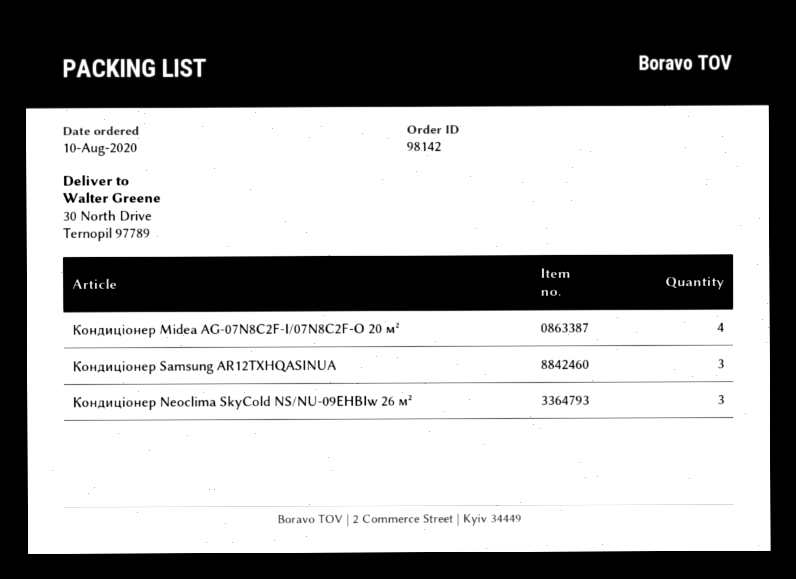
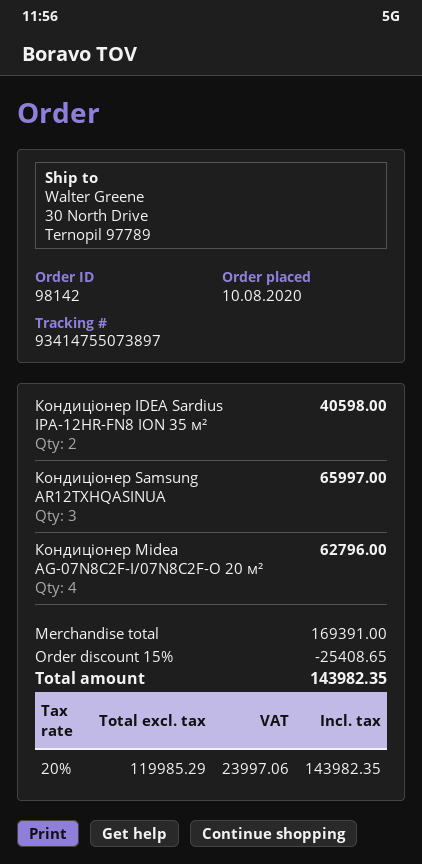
Кондиціонер Neoclima SkyCold NS/NU-09EHBIw 26 м²: 3 -> none
Кондиціонер IDEA Sardius IPA-12HR-FN8 ION 35 м²: none -> 2

